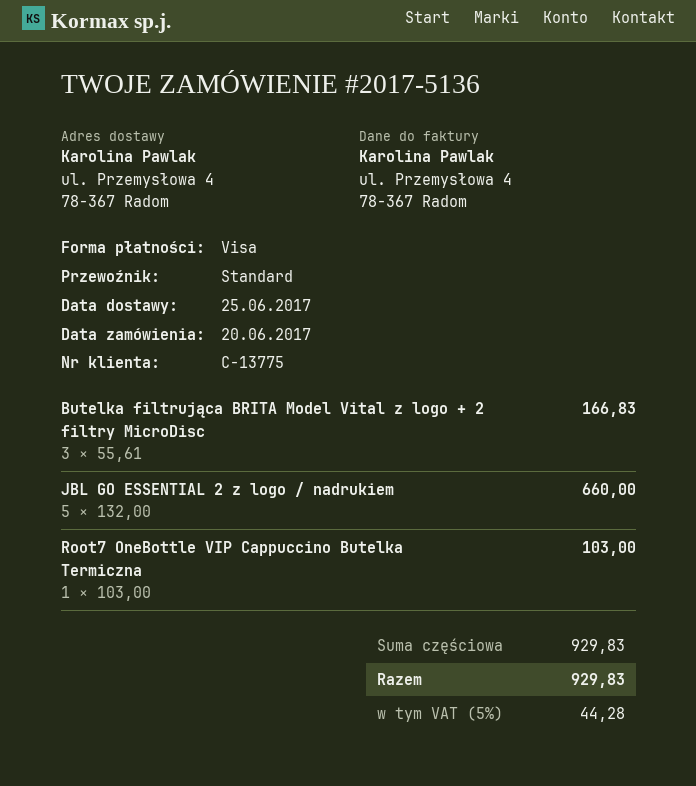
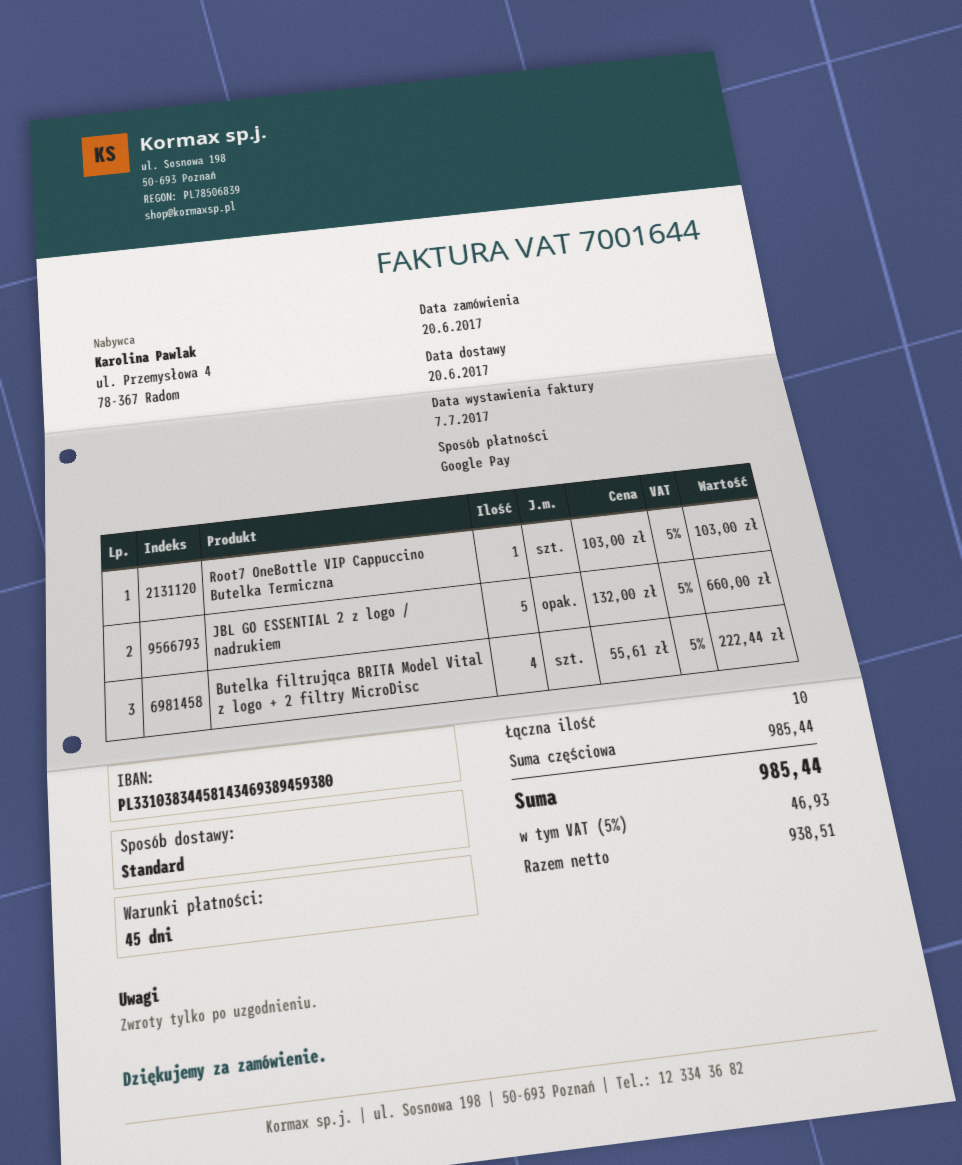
delivery date: 2017-06-25 -> 2017-06-20
payment method: Visa -> Google Pay
Butelka filtrująca BRITA Model Vital z logo + 2 filtry MicroDisc: 3 x 55.61 = 166.83 -> 4 x 55.61 = 222.44
subtotal: 929.83 -> 985.44
tax: 5% = 44.28 -> 5% = 46.93
total: 929.83 -> 985.44

